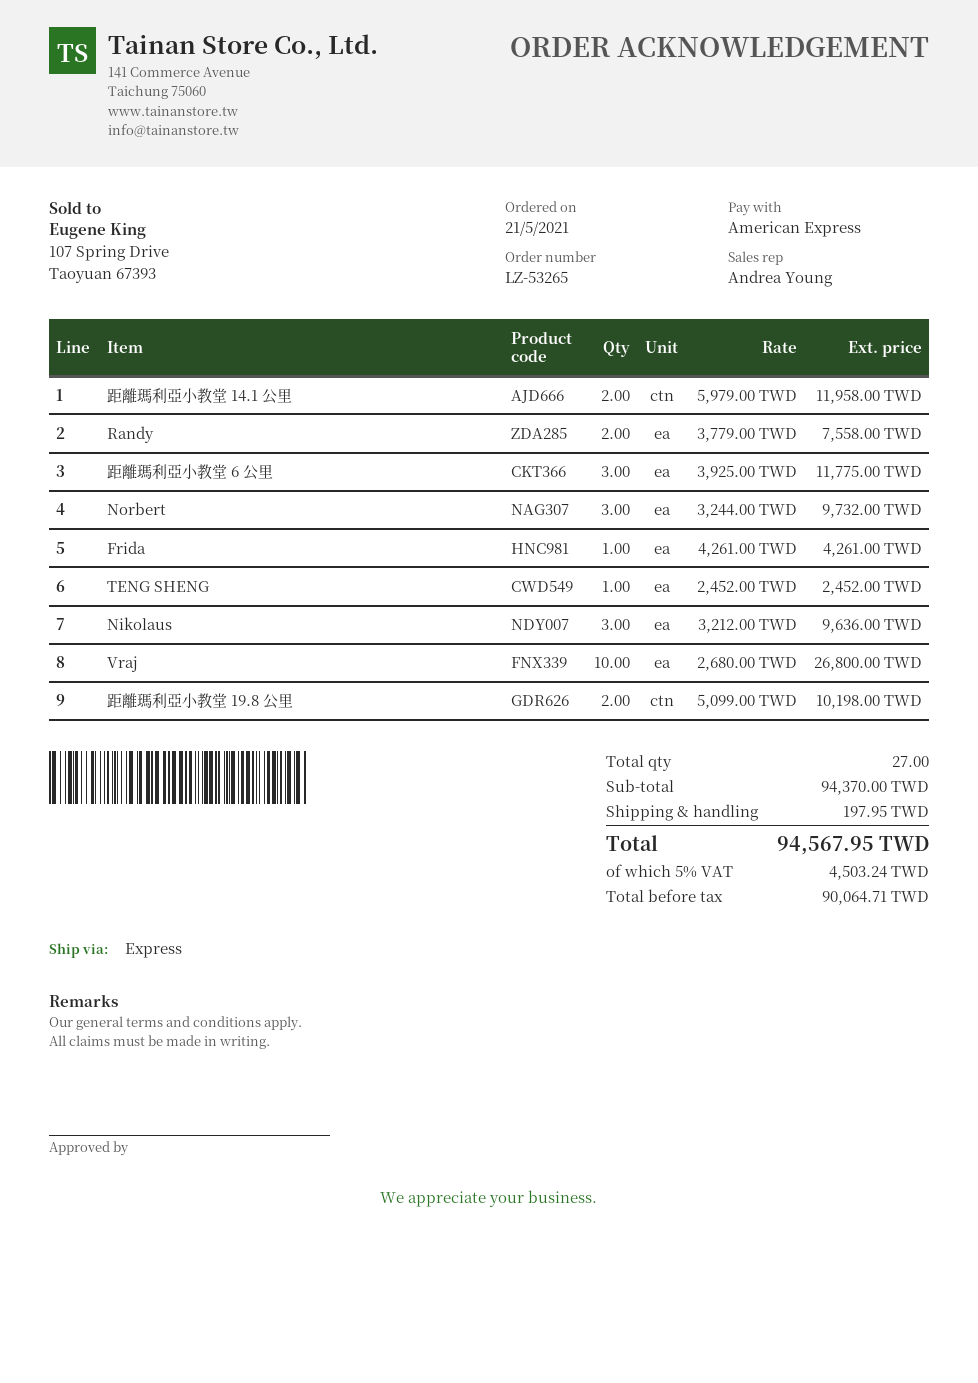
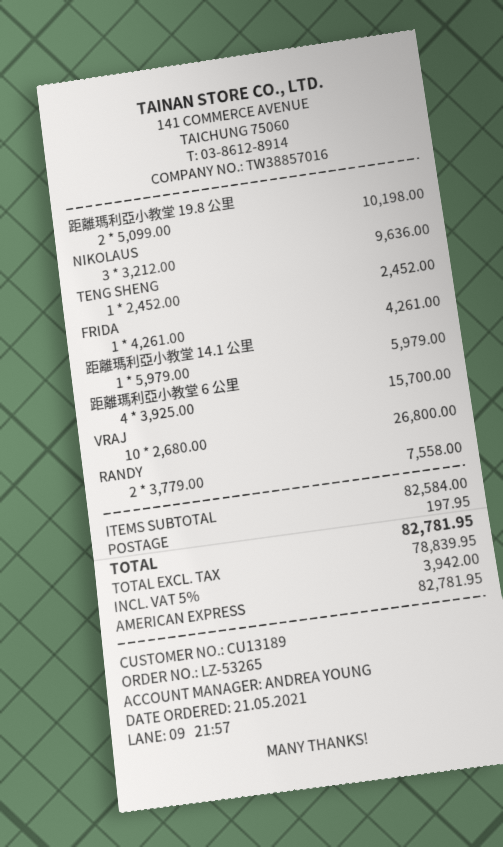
距離瑪利亞小教堂 14.1 公里: 2 x 5979.00 = 11958.00 -> 1 x 5979.00 = 5979.00
距離瑪利亞小教堂 6 公里: 3 x 3925.00 = 11775.00 -> 4 x 3925.00 = 15700.00
Norbert: 3 x 3244.00 = 9732.00 -> none
subtotal: 94370.00 -> 82584.00
net: 90064.71 -> 78839.95
tax: 5% = 4503.24 -> 5% = 3942.00
total: 94567.95 -> 82781.95

